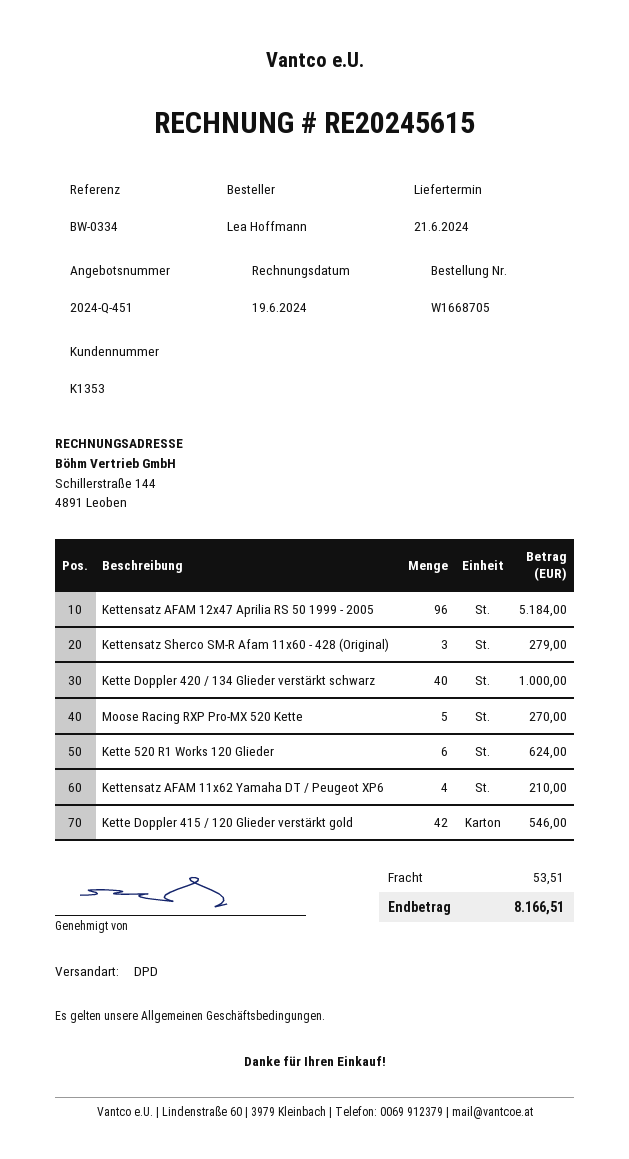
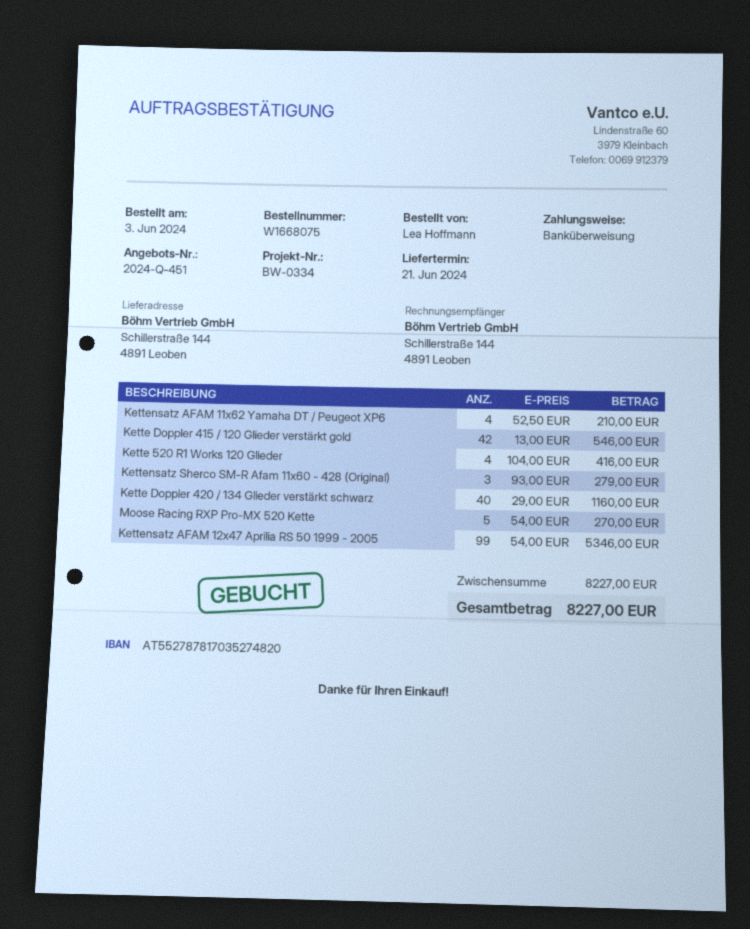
order number: W1668705 -> W1668075
Kettensatz AFAM 12x47 Aprilia RS 50 1999 - 2005: 96 for 5184.00 -> 99 for 5346.00
Kette Doppler 420 / 134 Glieder verstärkt schwarz: 40 for 1000.00 -> 40 for 1160.00
Kette 520 R1 Works 120 Glieder: 6 for 624.00 -> 4 for 416.00
shipping: 53.51 -> none
total: 8166.51 -> 8227.00

